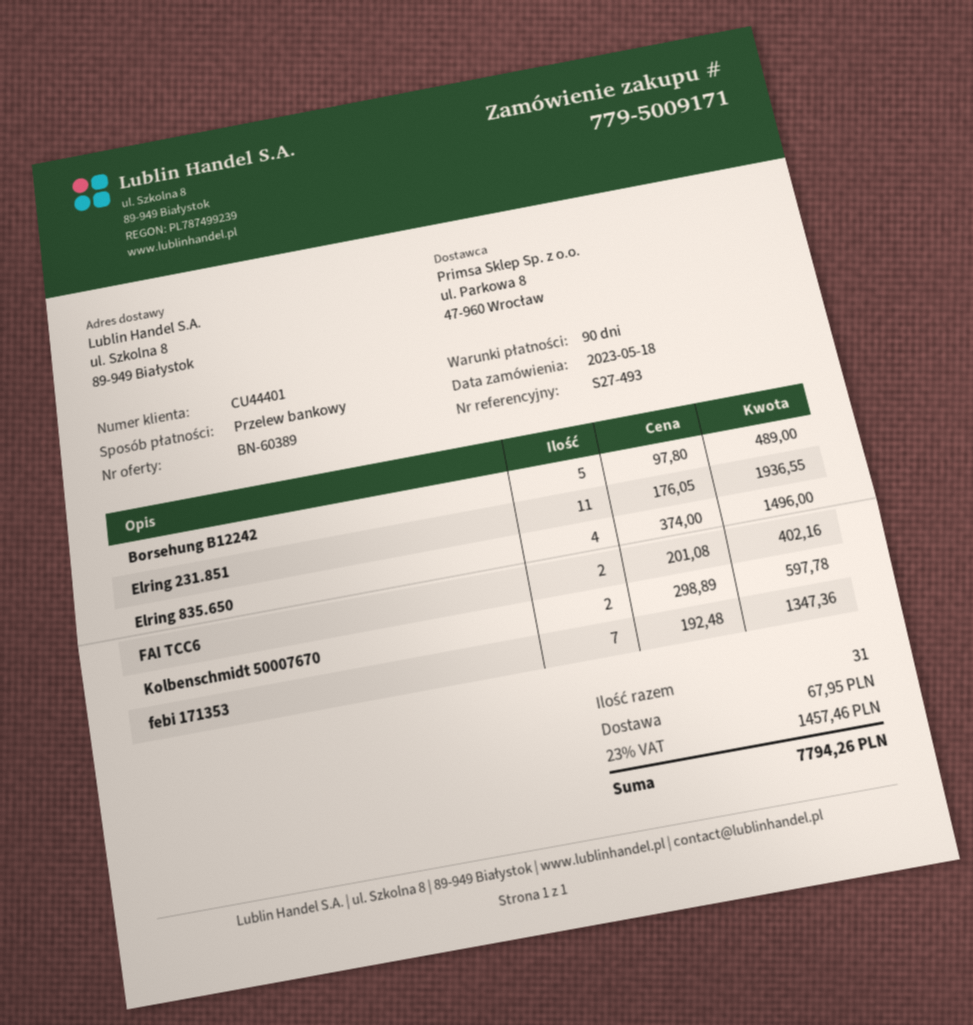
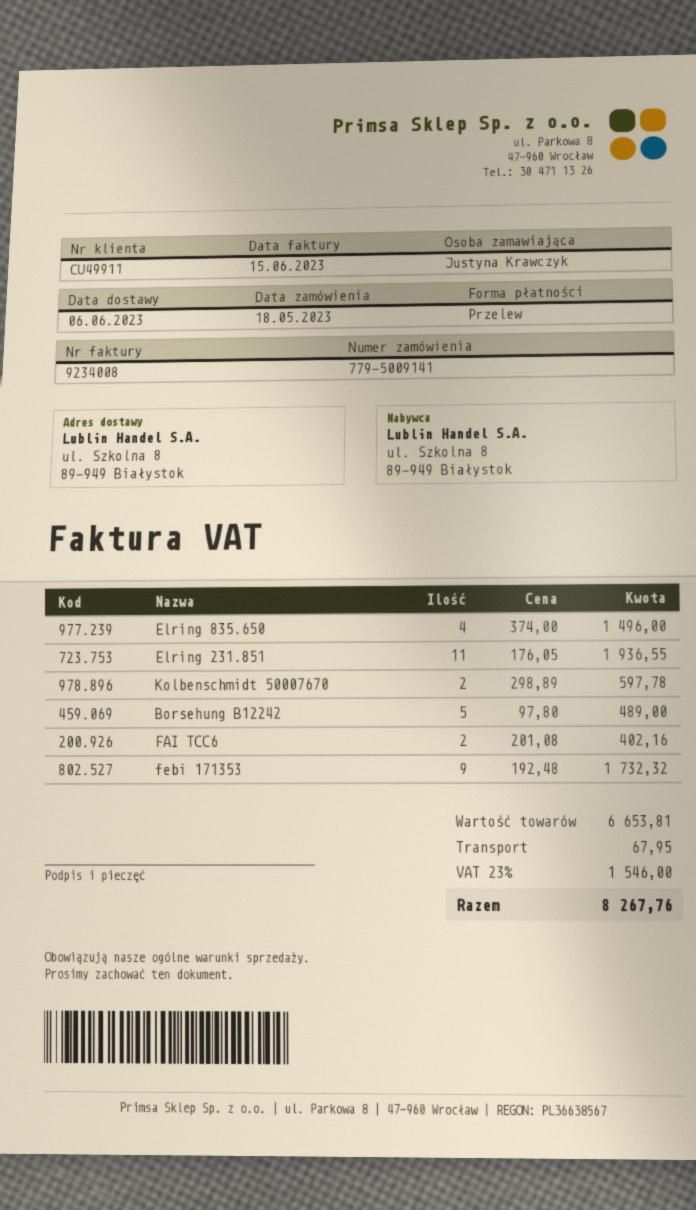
order number: 779-5009171 -> 779-5009141
customer number: CU44401 -> CU49911
febi 171353: 7 x 192.48 = 1347.36 -> 9 x 192.48 = 1732.32
tax: 23% = 1457.46 -> 23% = 1546.00
total: 7794.26 -> 8267.76

